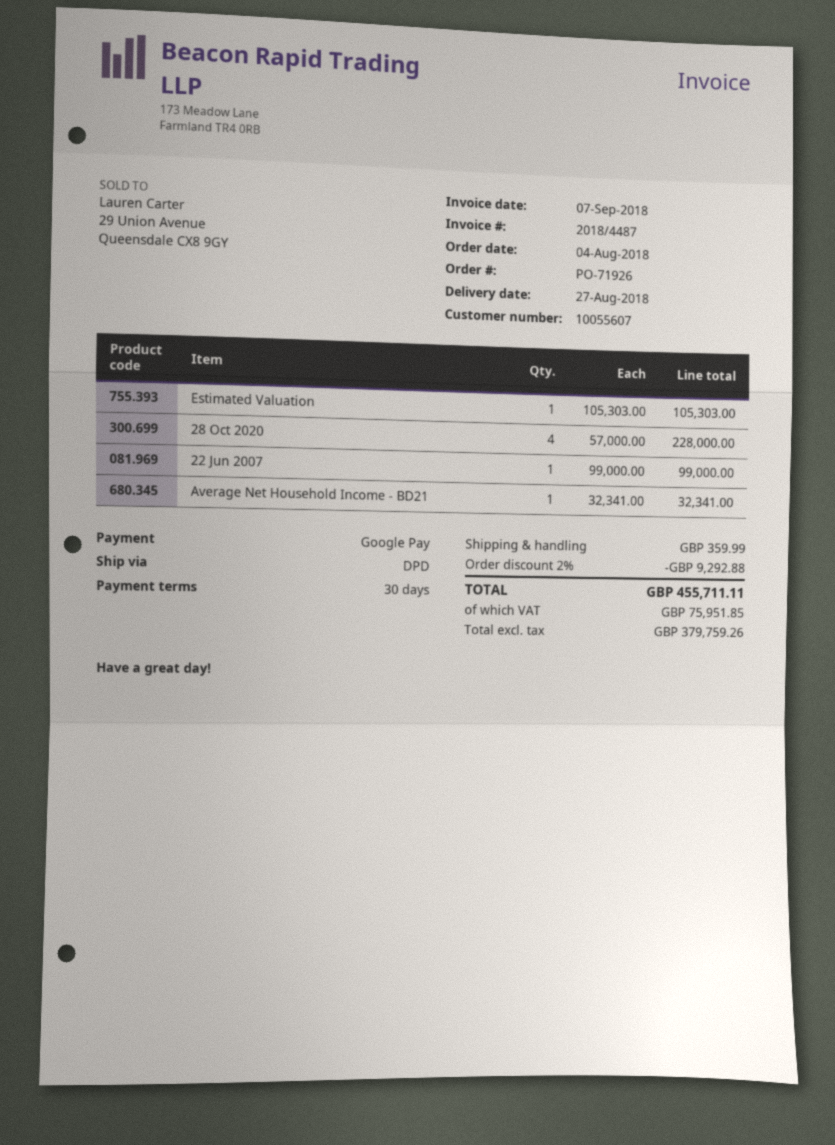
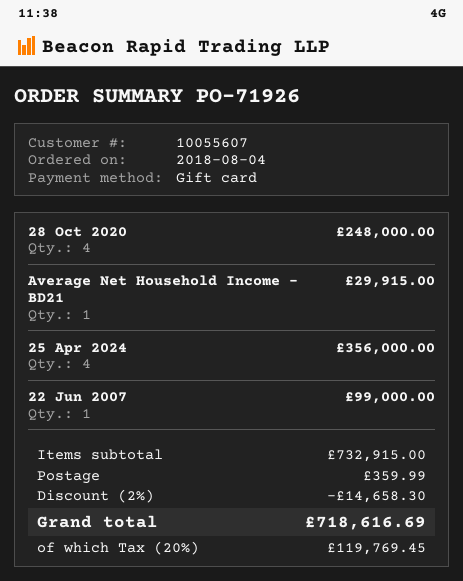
payment method: Google Pay -> gift card
Estimated Valuation: 1 for 105303.00 -> none
28 Oct 2020: 4 for 228000.00 -> 4 for 248000.00
Average Net Household Income - BD21: 1 for 32341.00 -> 1 for 29915.00
25 Apr 2024: none -> 4 for 356000.00
discount: 2% = 9292.88 -> 2% = 14658.30
tax: 75951.85 -> 119769.45
total: 455711.11 -> 718616.69

